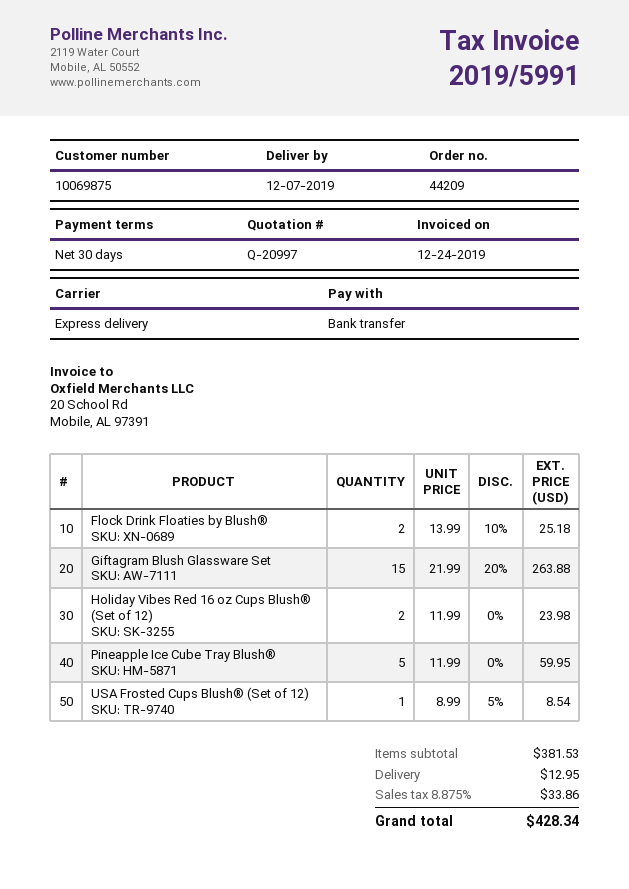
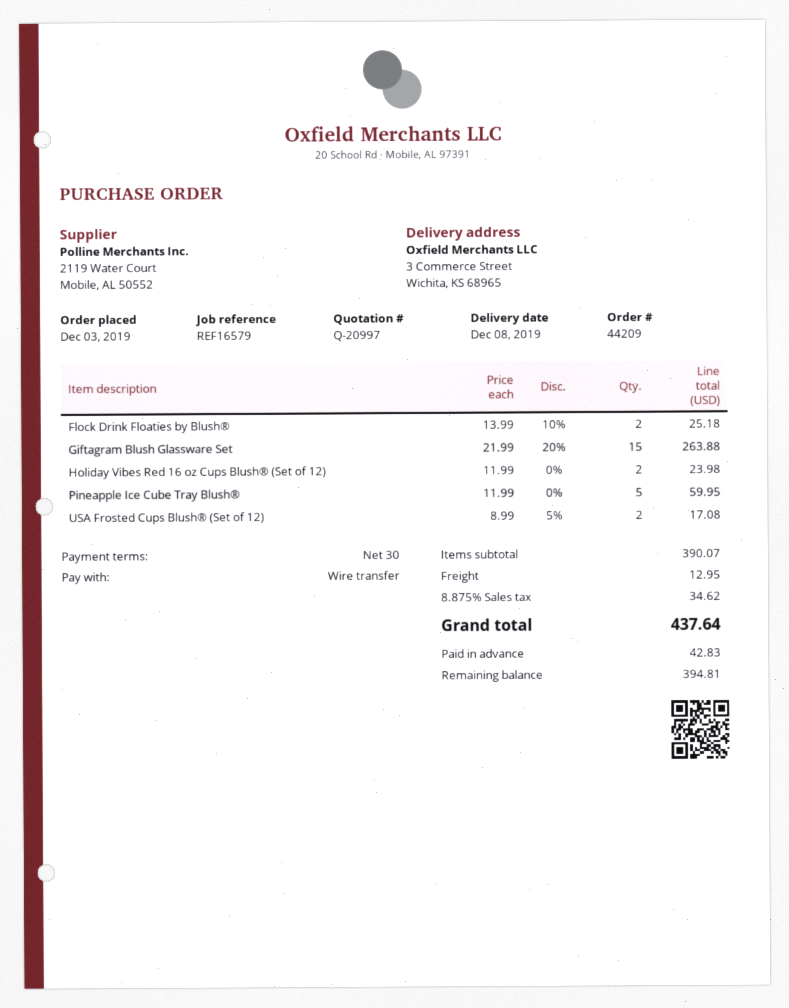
delivery date: 2019-12-07 -> 2019-12-08
USA Frosted Cups Blush® (Set of 12): 1 x 8.99 - 5% = 8.54 -> 2 x 8.99 - 5% = 17.08
subtotal: 381.53 -> 390.07
tax: 8.875% = 33.86 -> 8.875% = 34.62
total: 428.34 -> 437.64

